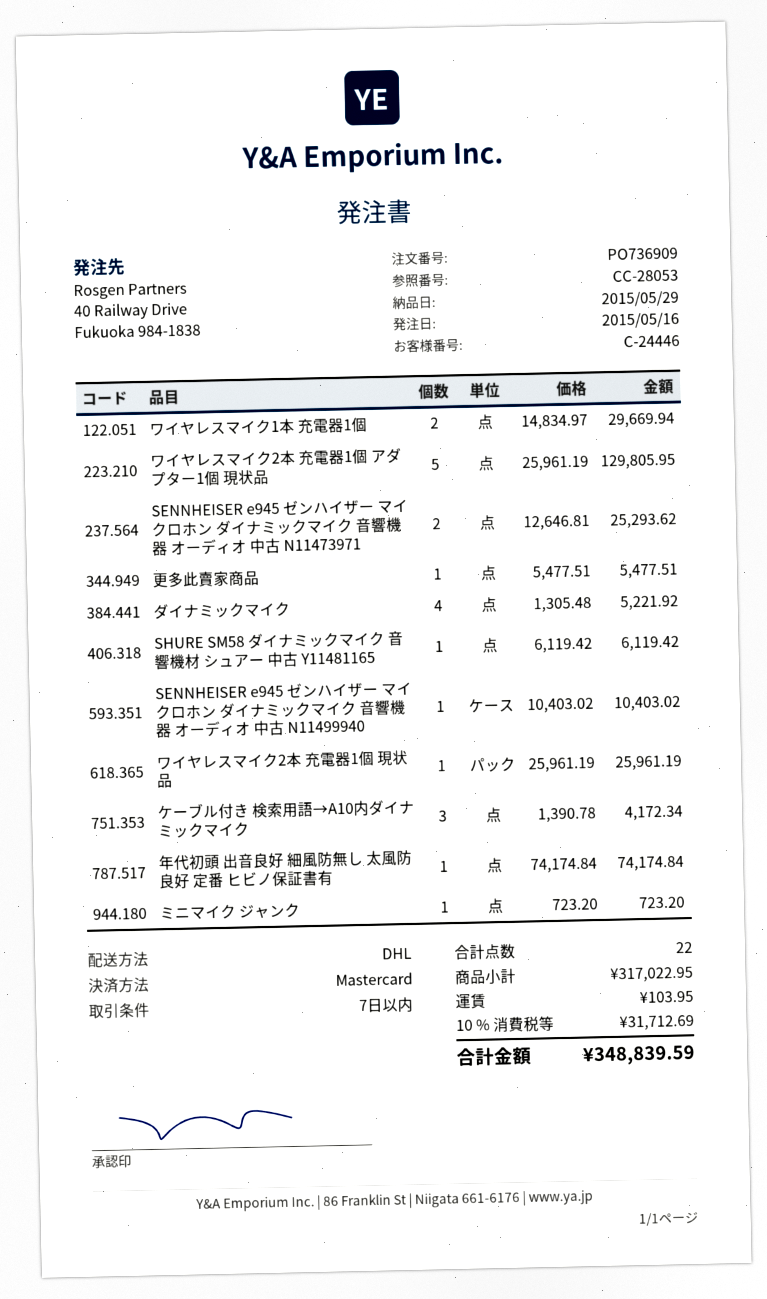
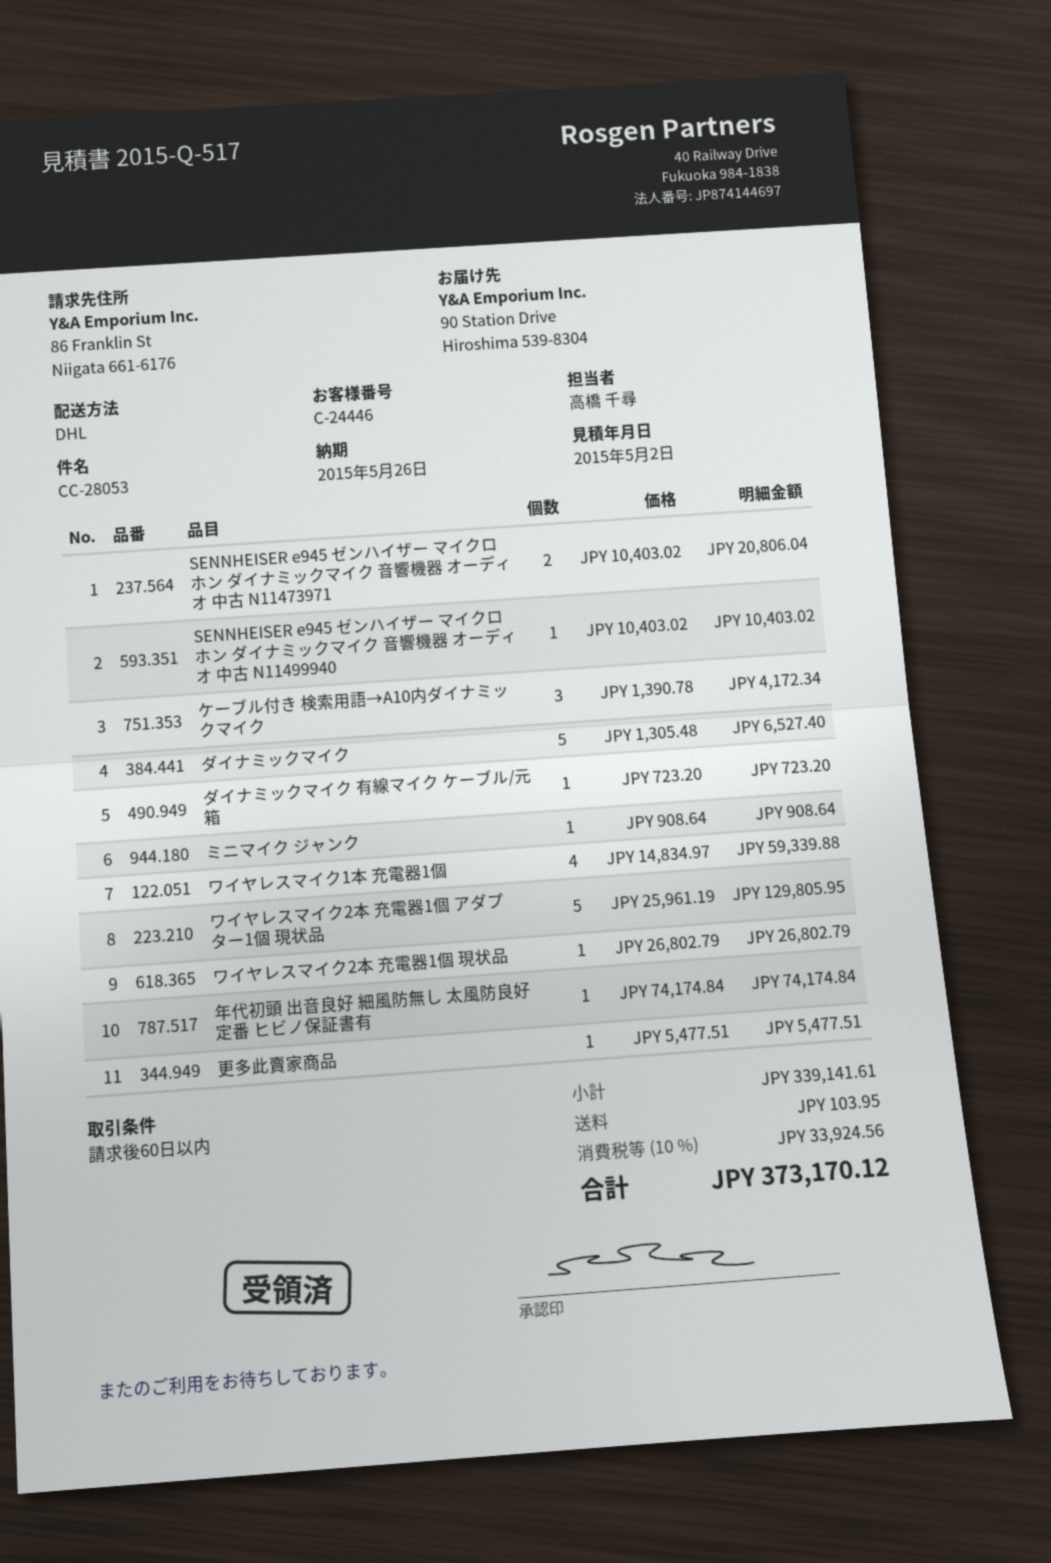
delivery date: 2015-05-29 -> 2015-05-26
payment terms: 7 days -> 60 days
ワイヤレスマイク1本 充電器1個: 2 x 14834.97 = 29669.94 -> 4 x 14834.97 = 59339.88
SENNHEISER e945 ゼンハイザー マイクロホン ダイナミックマイク 音響機器 オーディオ 中古 N11473971: 2 x 12646.81 = 25293.62 -> 2 x 10403.02 = 20806.04
ダイナミックマイク: 4 x 1305.48 = 5221.92 -> 5 x 1305.48 = 6527.40
SHURE SM58 ダイナミックマイク 音響機材 シュアー 中古 Y11481165: 1 x 6119.42 = 6119.42 -> none
ワイヤレスマイク2本 充電器1個 現状品: 1 x 25961.19 = 25961.19 -> 1 x 26802.79 = 26802.79
ミニマイク ジャンク: 1 x 723.20 = 723.20 -> 1 x 908.64 = 908.64
ダイナミックマイク 有線マイク ケーブル/元箱: none -> 1 x 723.20 = 723.20
subtotal: 317022.95 -> 339141.61
tax: 10% = 31712.69 -> 10% = 33924.56
total: 348839.59 -> 373170.12

